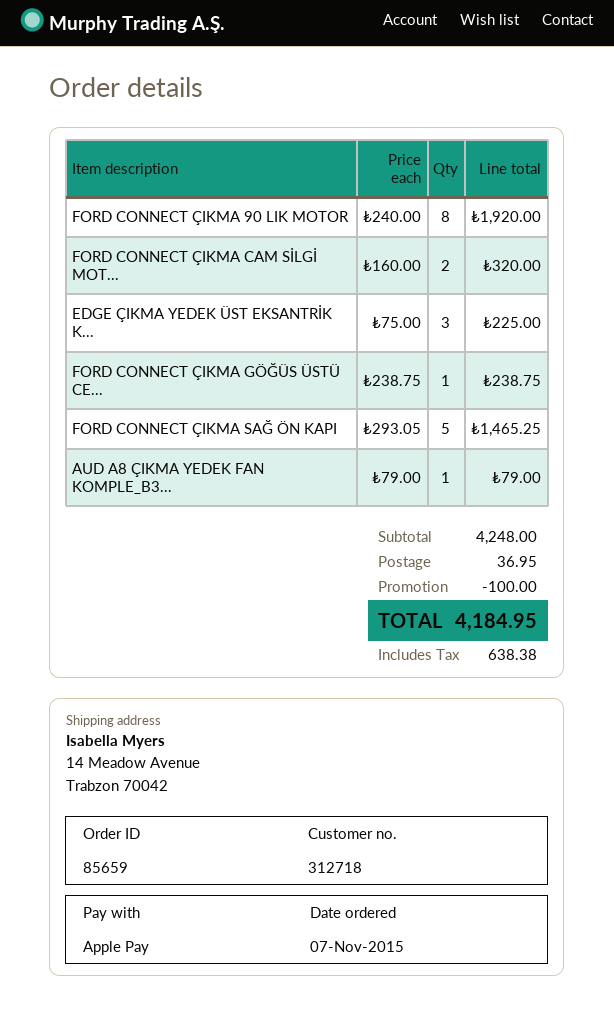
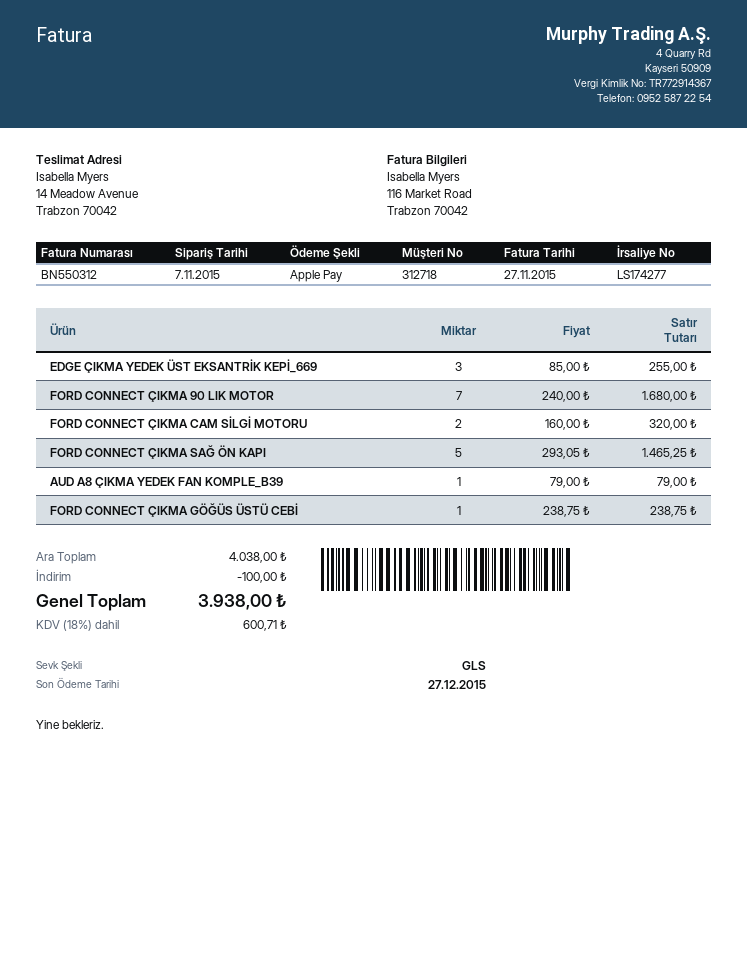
FORD CONNECT ÇIKMA 90 LIK MOTOR: 8 x 240.00 = 1920.00 -> 7 x 240.00 = 1680.00
EDGE ÇIKMA YEDEK ÜST EKSANTRİK K...: 3 x 75.00 = 225.00 -> 3 x 85.00 = 255.00
subtotal: 4248.00 -> 4038.00
shipping: 36.95 -> none
tax: 638.38 -> 600.71
total: 4184.95 -> 3938.00

